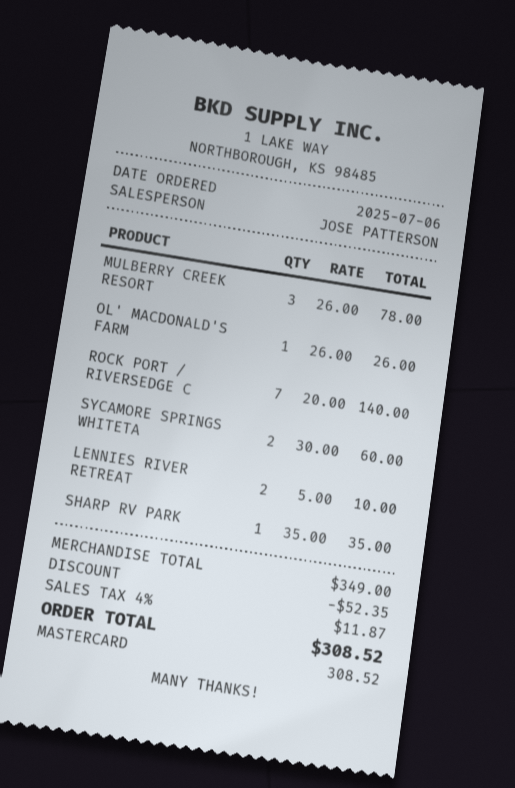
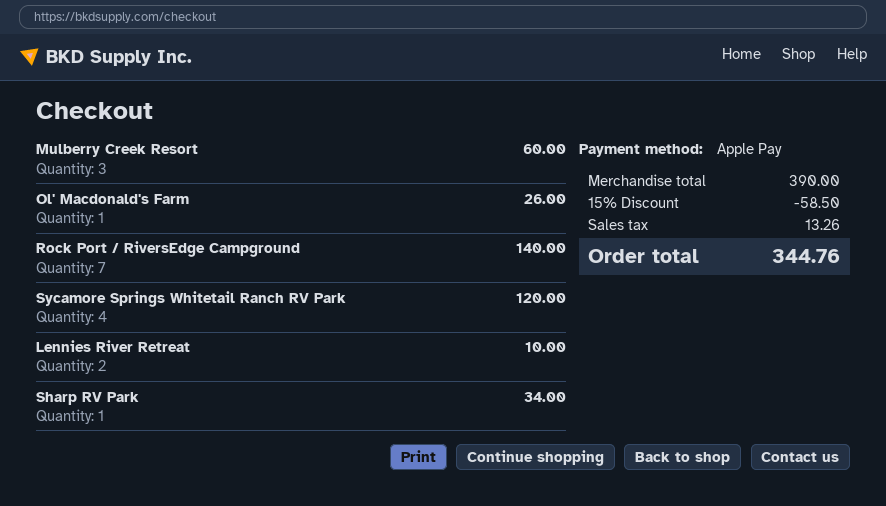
payment method: Mastercard -> Apple Pay
MULBERRY CREEK RESORT: 3 for 78.00 -> 3 for 60.00
SYCAMORE SPRINGS WHITETA: 2 for 60.00 -> 4 for 120.00
SHARP RV PARK: 1 for 35.00 -> 1 for 34.00
subtotal: 349.00 -> 390.00
discount: 52.35 -> 58.50
tax: 11.87 -> 13.26
total: 308.52 -> 344.76

